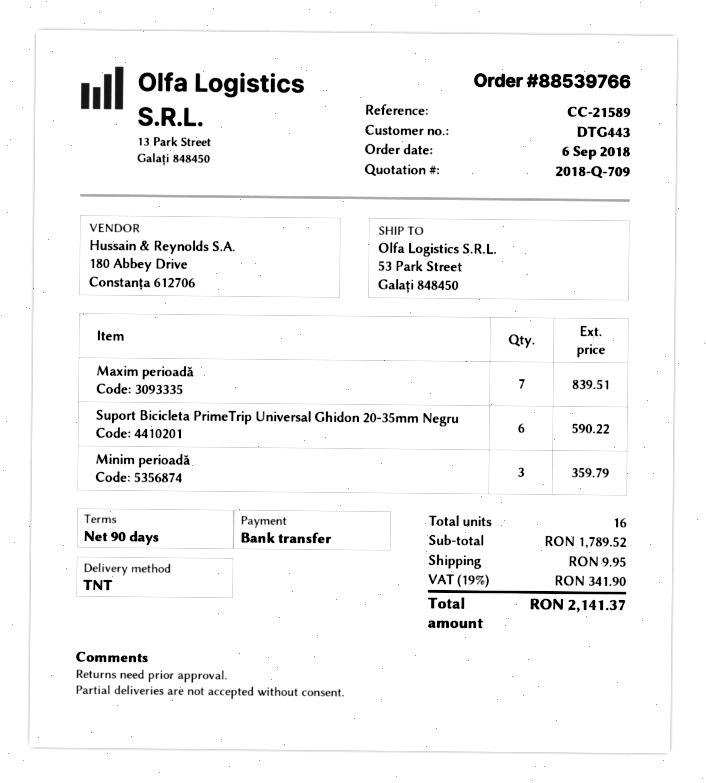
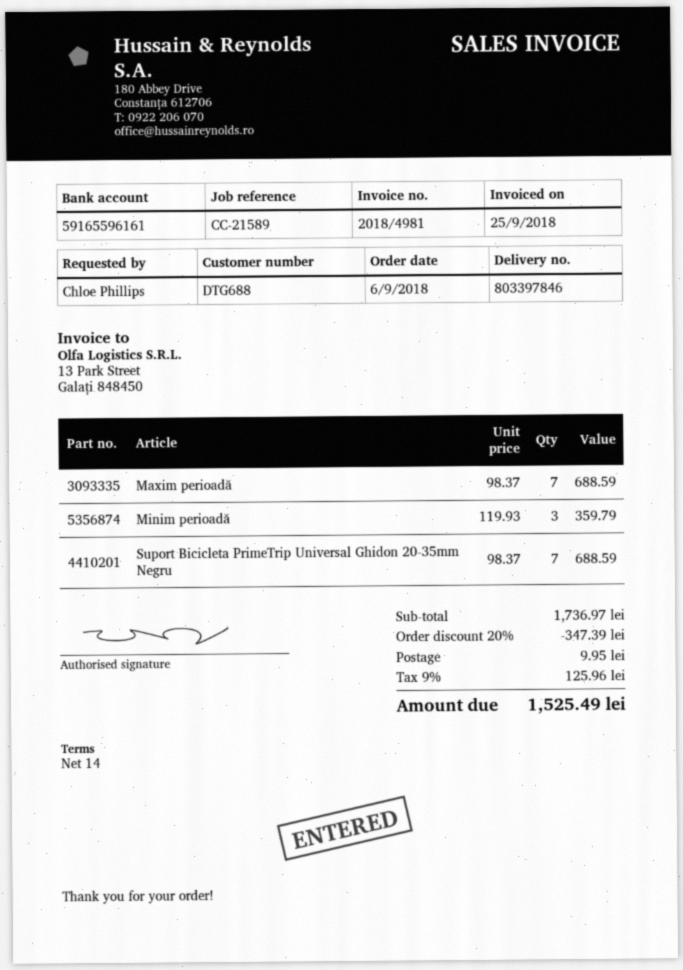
payment terms: 90 days -> 14 days
customer number: DTG443 -> DTG688
Maxim perioadă: 7 for 839.51 -> 7 for 688.59
Suport Bicicleta PrimeTrip Universal Ghidon 20-35mm Negru: 6 for 590.22 -> 7 for 688.59
subtotal: 1789.52 -> 1736.97
discount: none -> 20% = 347.39
tax: 19% = 341.90 -> 9% = 125.96
total: 2141.37 -> 1525.49

